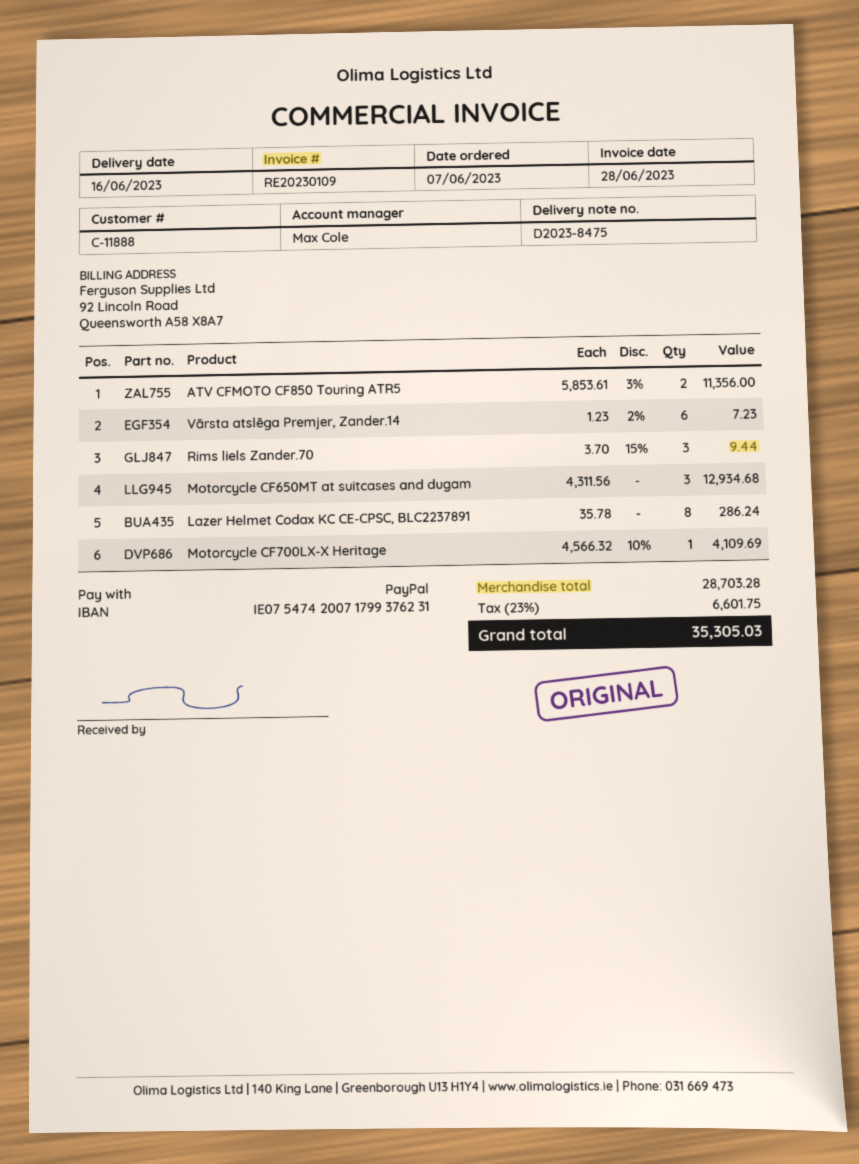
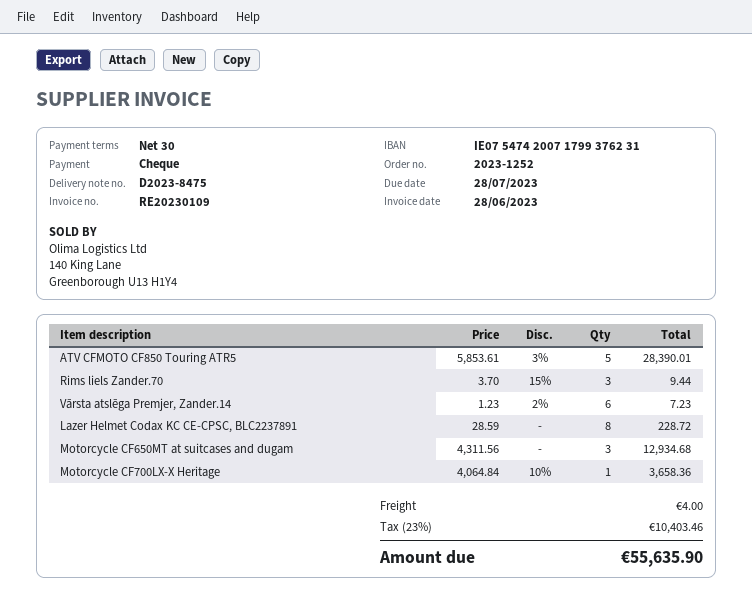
payment method: PayPal -> cheque
ATV CFMOTO CF850 Touring ATR5: 2 x 5853.61 - 3% = 11356.00 -> 5 x 5853.61 - 3% = 28390.01
Lazer Helmet Codax KC CE-CPSC, BLC2237891: 8 x 35.78 = 286.24 -> 8 x 28.59 = 228.72
Motorcycle CF700LX-X Heritage: 1 x 4566.32 - 10% = 4109.69 -> 1 x 4064.84 - 10% = 3658.36
shipping: none -> 4.00
tax: 23% = 6601.75 -> 23% = 10403.46
total: 35305.03 -> 55635.90

